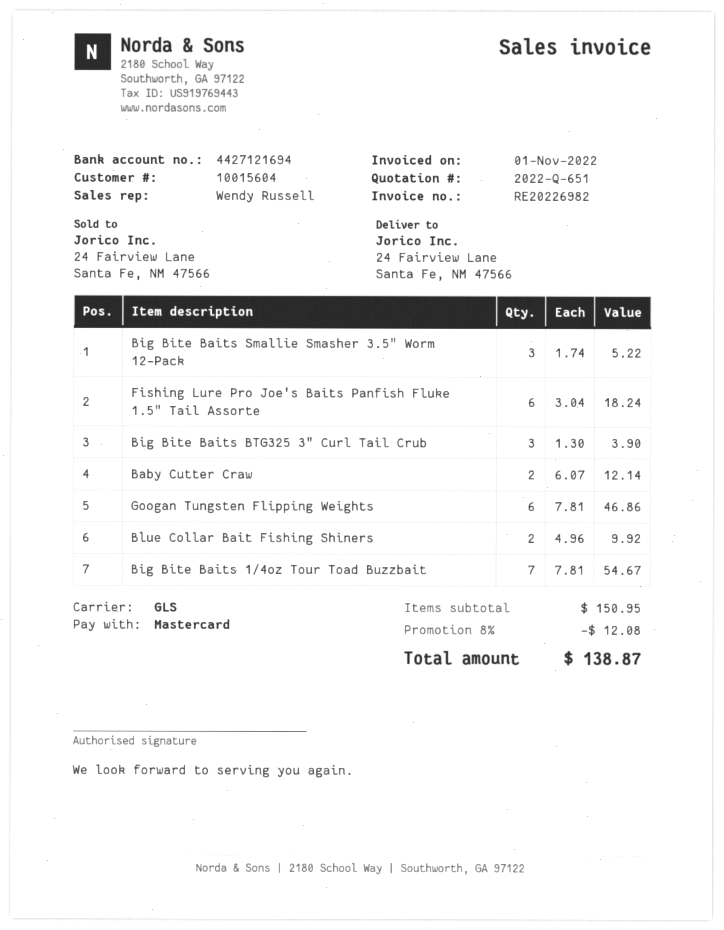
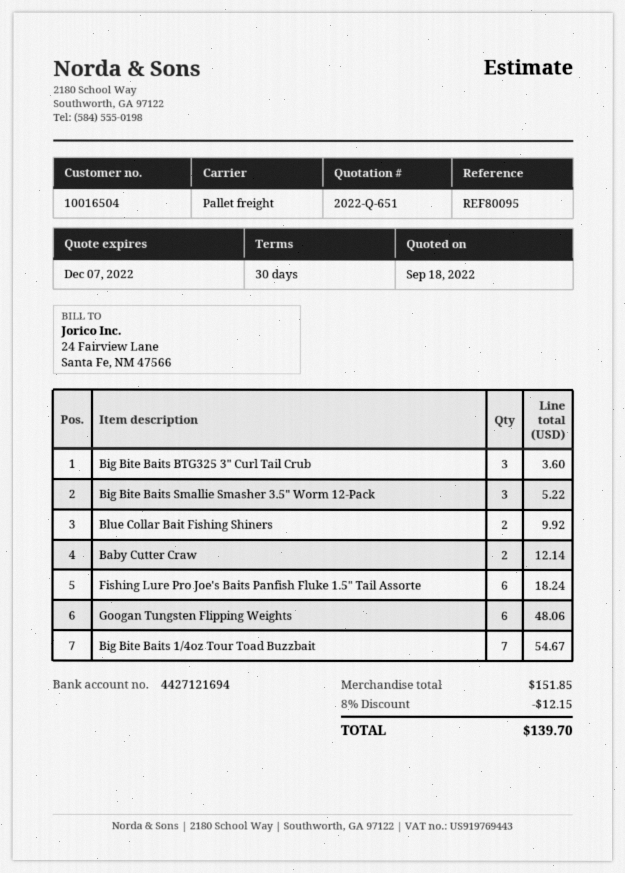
customer number: 10015604 -> 10016504
shipping method: GLS -> pallet freight
Big Bite Baits BTG325 3" Curl Tail Crub: 3 for 3.90 -> 3 for 3.60
Googan Tungsten Flipping Weights: 6 for 46.86 -> 6 for 48.06
subtotal: 150.95 -> 151.85
discount: 8% = 12.08 -> 8% = 12.15
total: 138.87 -> 139.70

